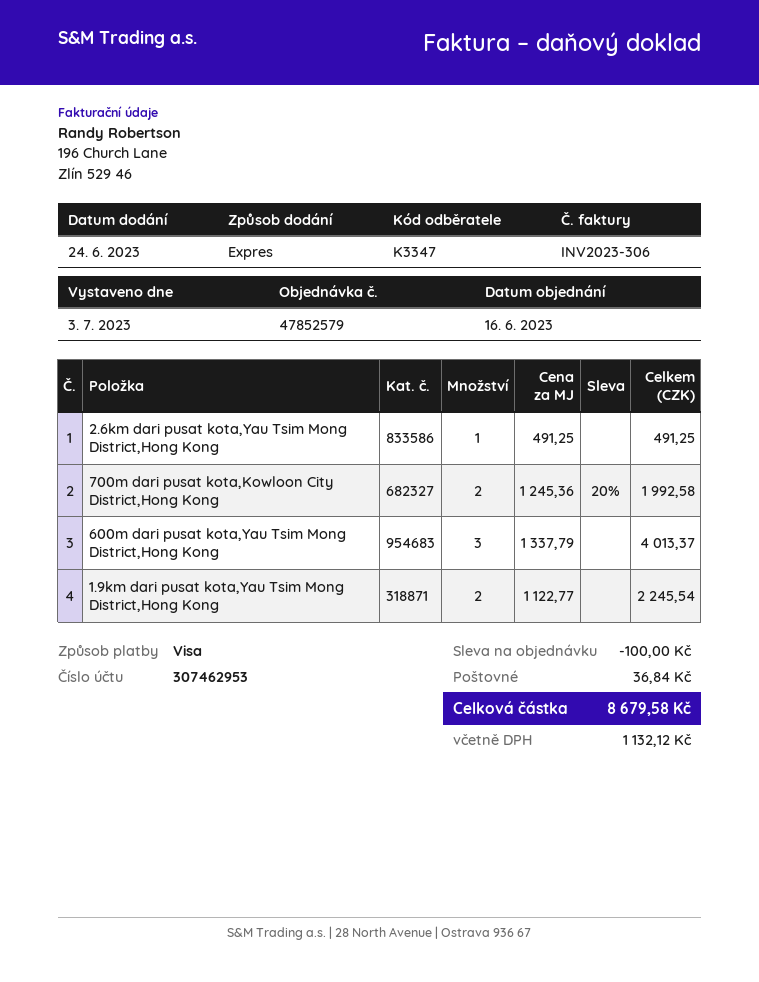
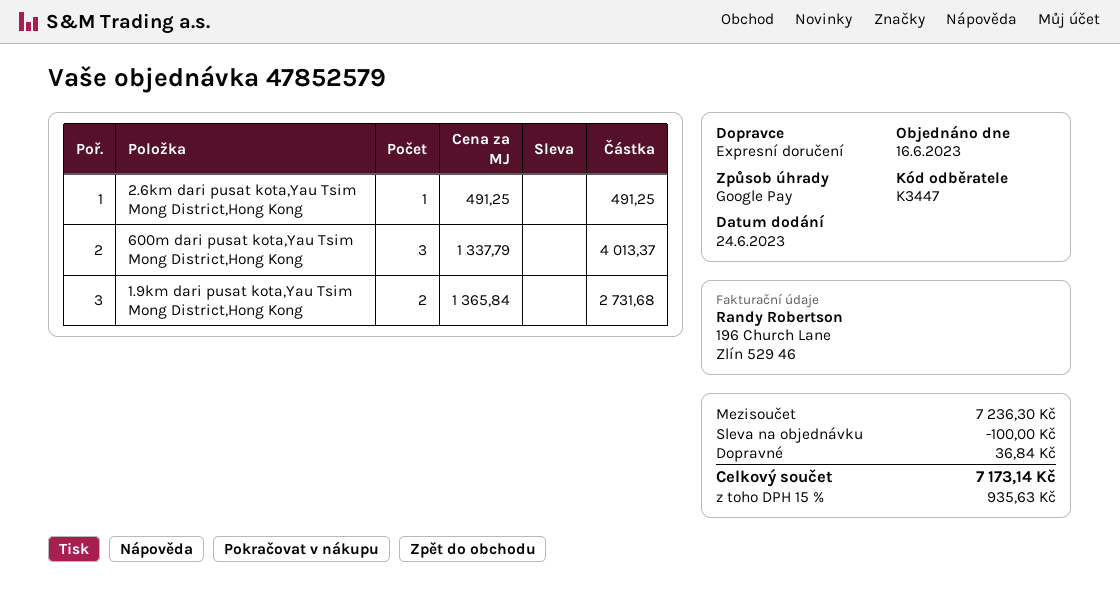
customer number: K3347 -> K3447
payment method: Visa -> Google Pay
700m dari pusat kota,Kowloon City District,Hong Kong: 2 x 1245.36 - 20% = 1992.58 -> none
1.9km dari pusat kota,Yau Tsim Mong District,Hong Kong: 2 x 1122.77 = 2245.54 -> 2 x 1365.84 = 2731.68
tax: 1132.12 -> 935.63
total: 8679.58 -> 7173.14

